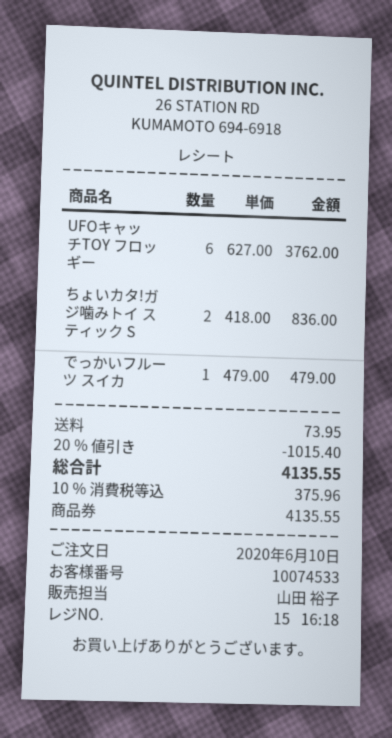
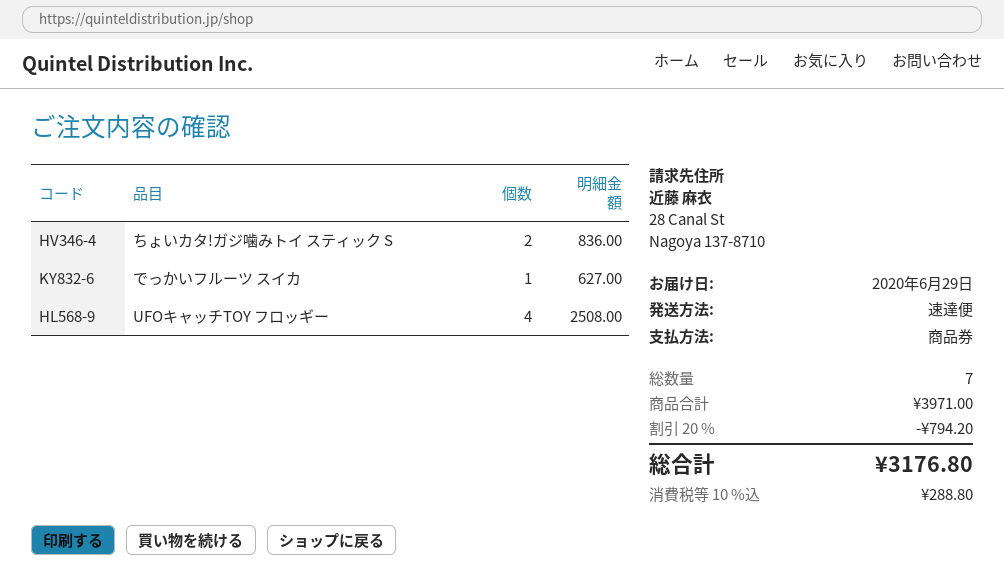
UFOキャッチTOY フロッギー: 6 for 3762.00 -> 4 for 2508.00
でっかいフルーツ スイカ: 1 for 479.00 -> 1 for 627.00
discount: 20% = 1015.40 -> 20% = 794.20
shipping: 73.95 -> none
tax: 10% = 375.96 -> 10% = 288.80
total: 4135.55 -> 3176.80

